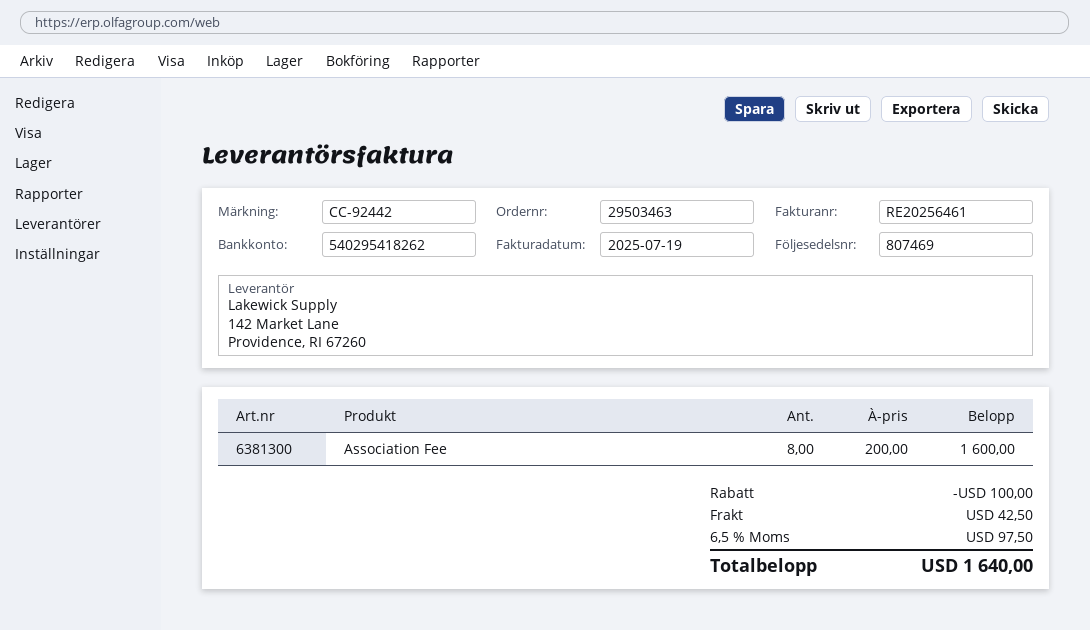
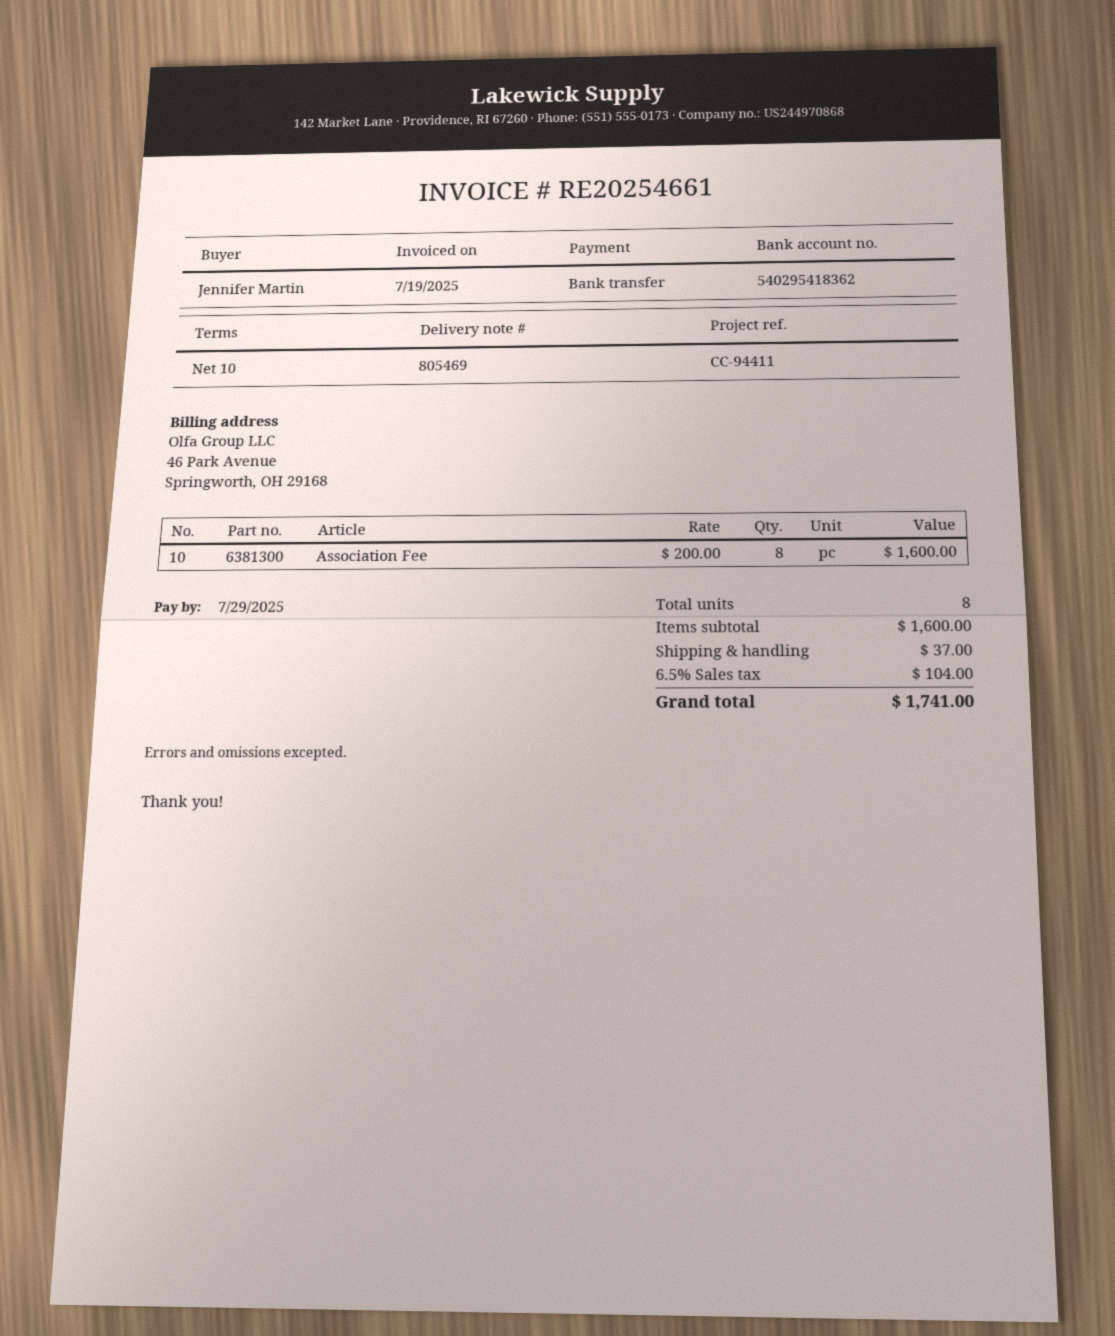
delivery note number: 807469 -> 805469
invoice number: RE20256461 -> RE20254661
reference: CC-92442 -> CC-94411
bank account: 540295418262 -> 540295418362
discount: 100.00 -> none
shipping: 42.50 -> 37.00
tax: 6.5% = 97.50 -> 6.5% = 104.00
total: 1640.00 -> 1741.00

